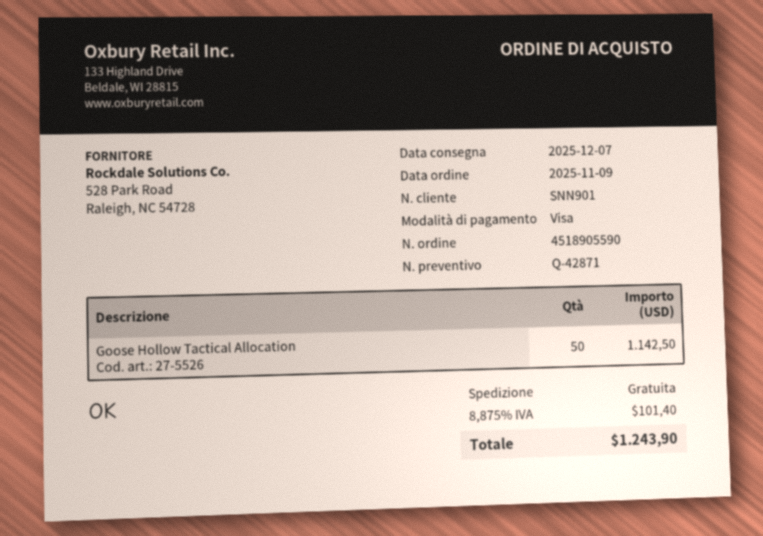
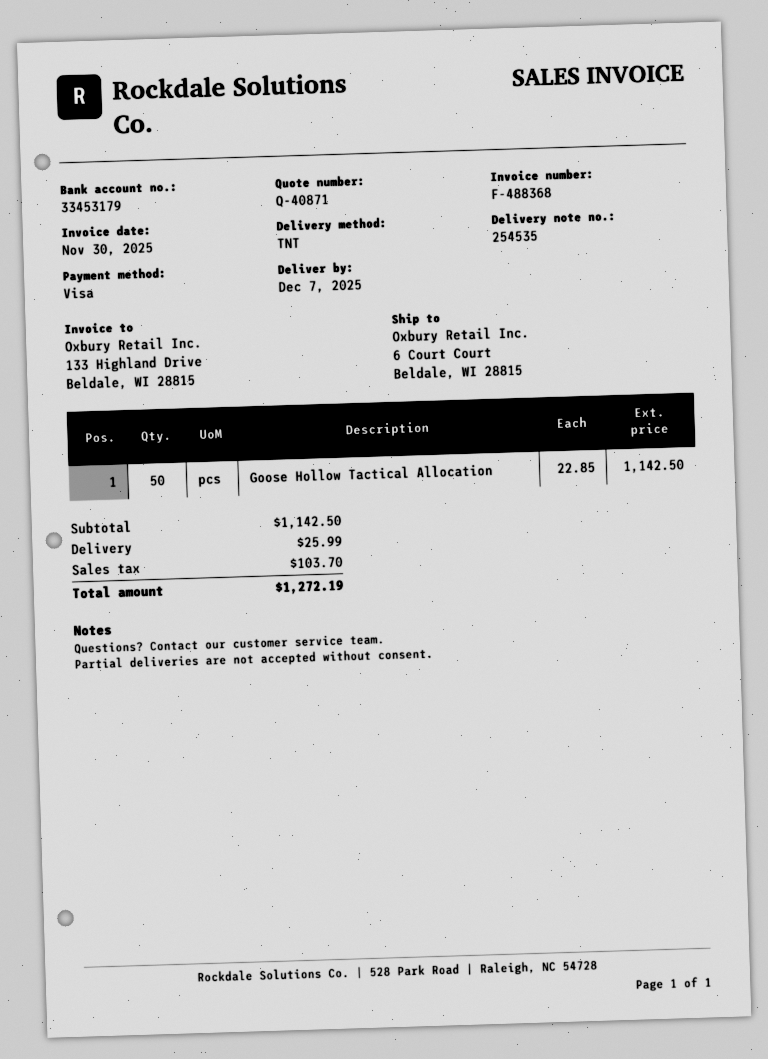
quote number: Q-42871 -> Q-40871
shipping: 0.00 -> 25.99
tax: 101.40 -> 103.70
total: 1243.90 -> 1272.19

